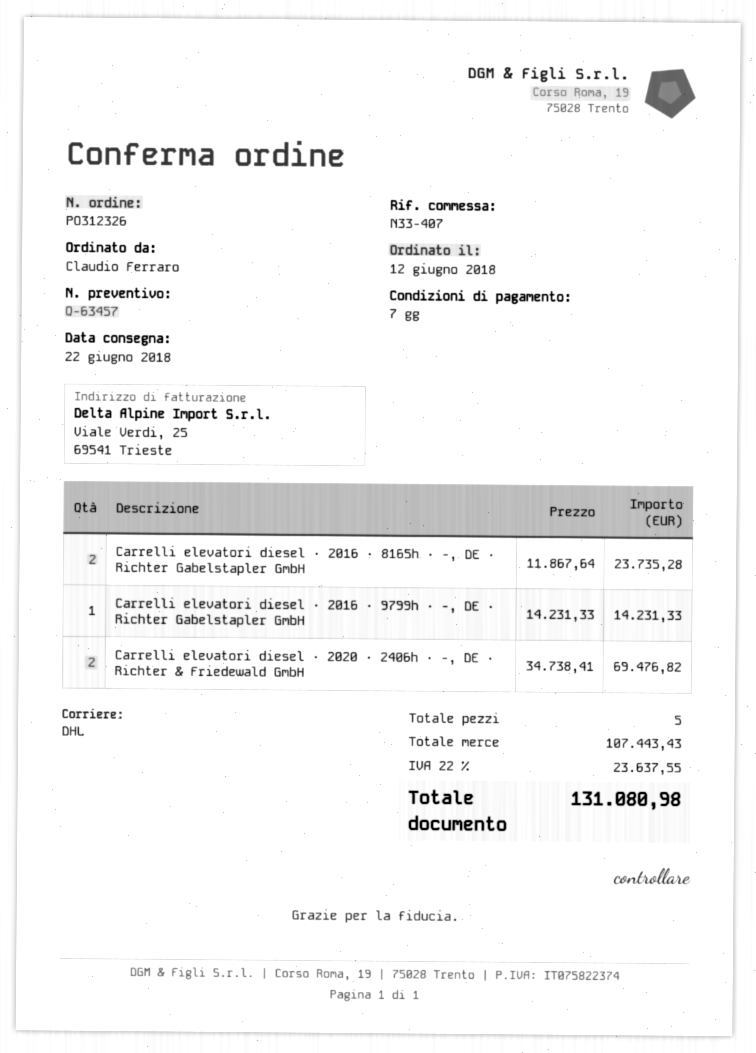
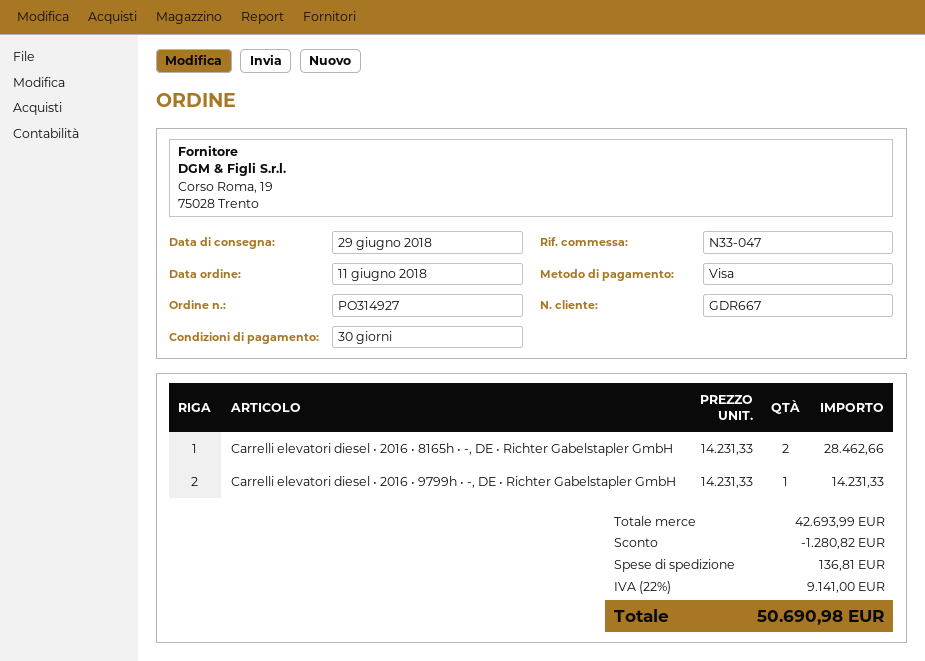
order number: PO312326 -> PO314927
order date: 2018-06-12 -> 2018-06-11
delivery date: 2018-06-22 -> 2018-06-29
payment terms: 7 days -> 30 days
reference: N33-407 -> N33-047
Carrelli elevatori diesel • 2016 • 8165h • -, DE • Richter Gabelstapler GmbH: 2 x 11867.64 = 23735.28 -> 2 x 14231.33 = 28462.66
Carrelli elevatori diesel • 2020 • 2406h • -, DE • Richter & Friedewald GmbH: 2 x 34738.41 = 69476.82 -> none
subtotal: 107443.43 -> 42693.99
discount: none -> 1280.82
shipping: none -> 136.81
tax: 22% = 23637.55 -> 22% = 9141.00
total: 131080.98 -> 50690.98

